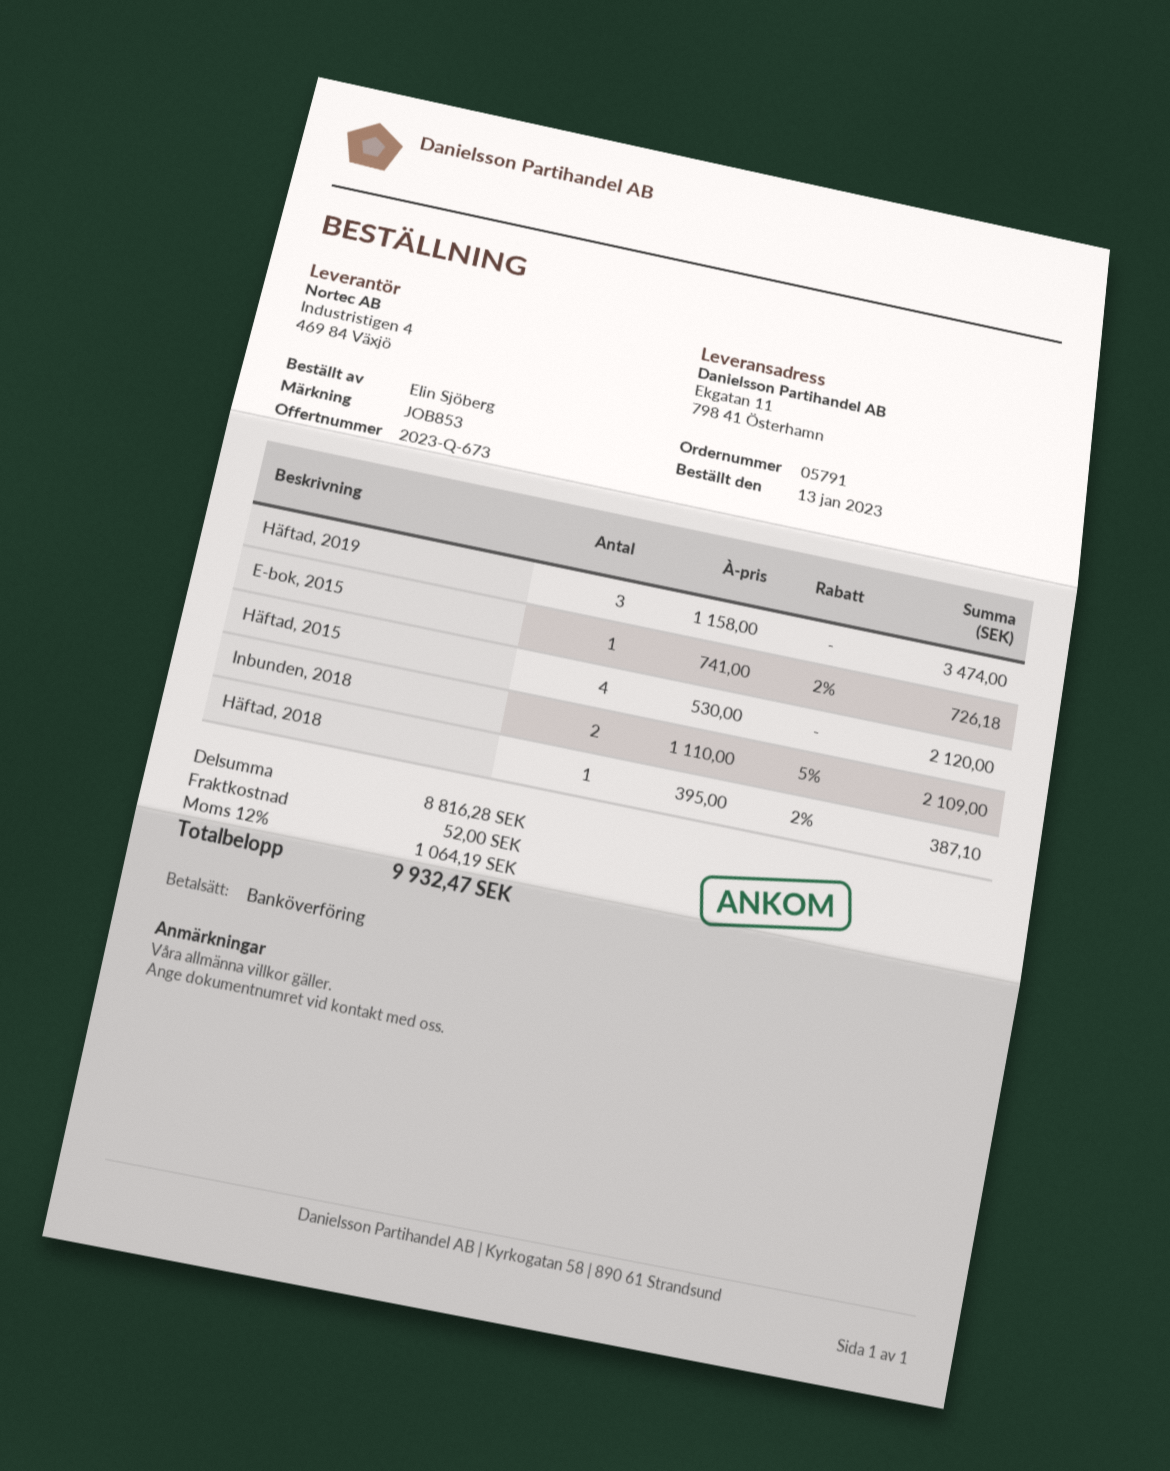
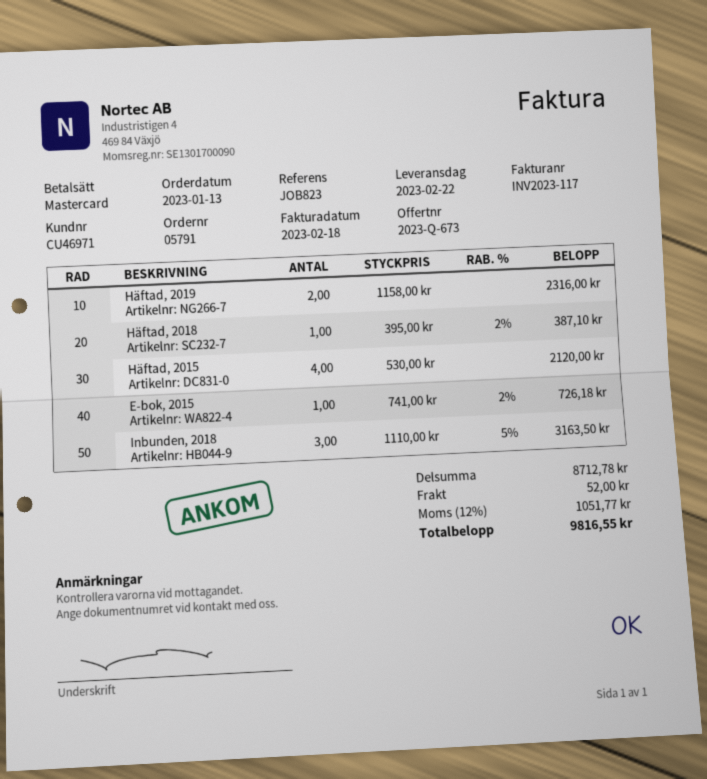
reference: JOB853 -> JOB823
payment method: bank transfer -> Mastercard
Häftad, 2019: 3 x 1158.00 = 3474.00 -> 2 x 1158.00 = 2316.00
Inbunden, 2018: 2 x 1110.00 - 5% = 2109.00 -> 3 x 1110.00 - 5% = 3163.50
subtotal: 8816.28 -> 8712.78
tax: 12% = 1064.19 -> 12% = 1051.77
total: 9932.47 -> 9816.55

